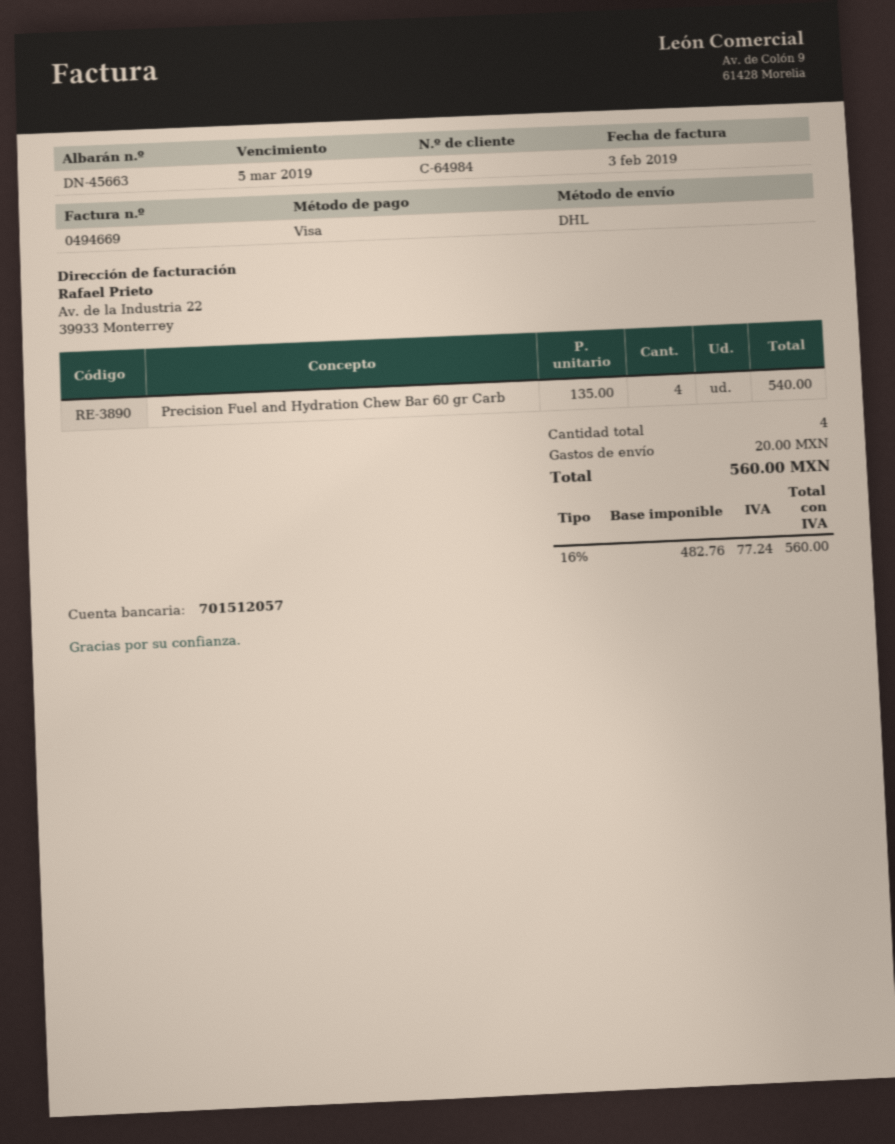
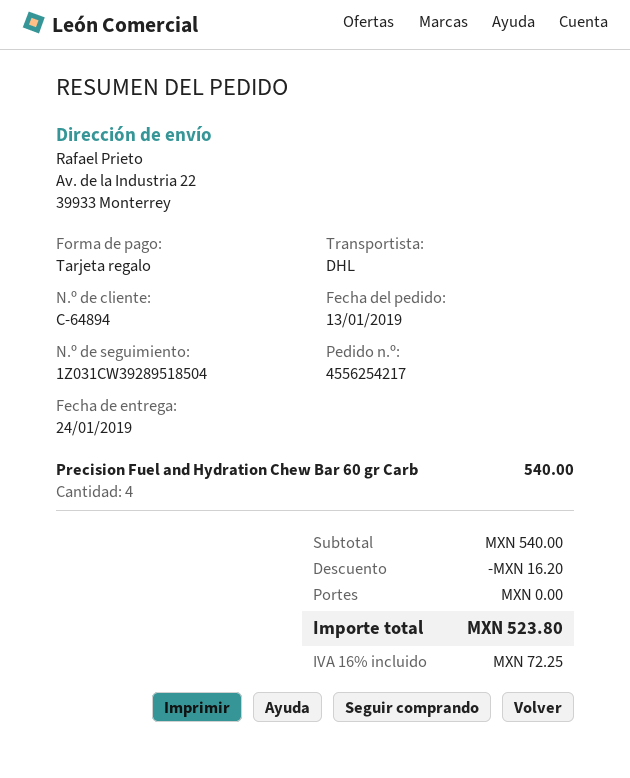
customer number: C-64984 -> C-64894
payment method: Visa -> gift card
discount: none -> 16.20
shipping: 20.00 -> 0.00
tax: 16% = 77.24 -> 16% = 72.25
total: 560.00 -> 523.80

